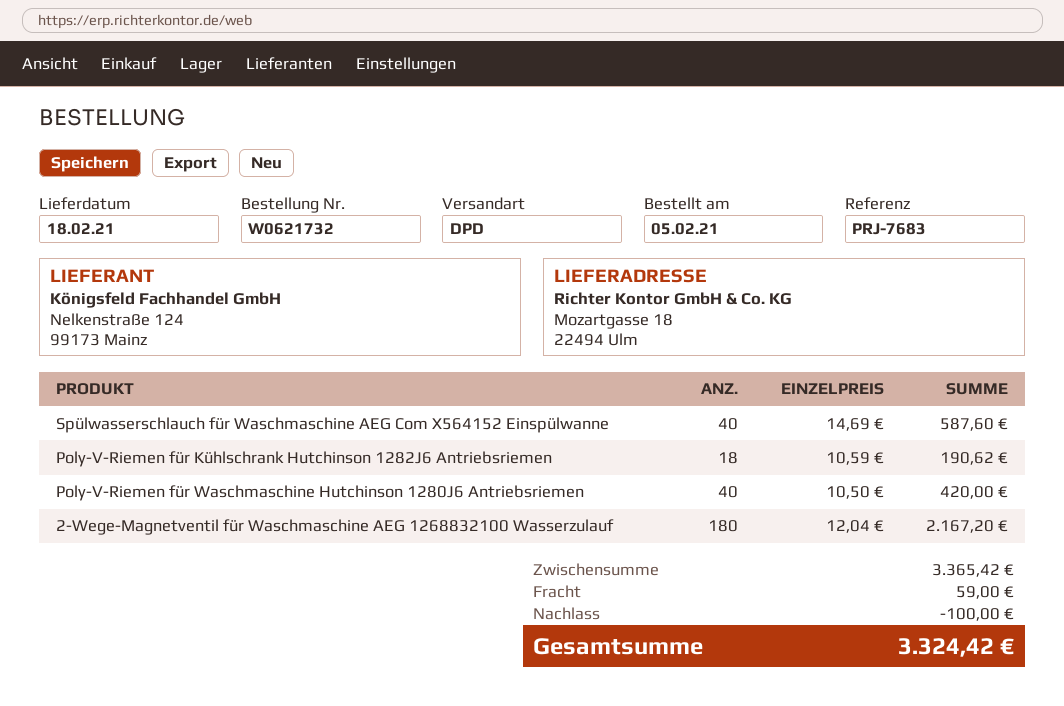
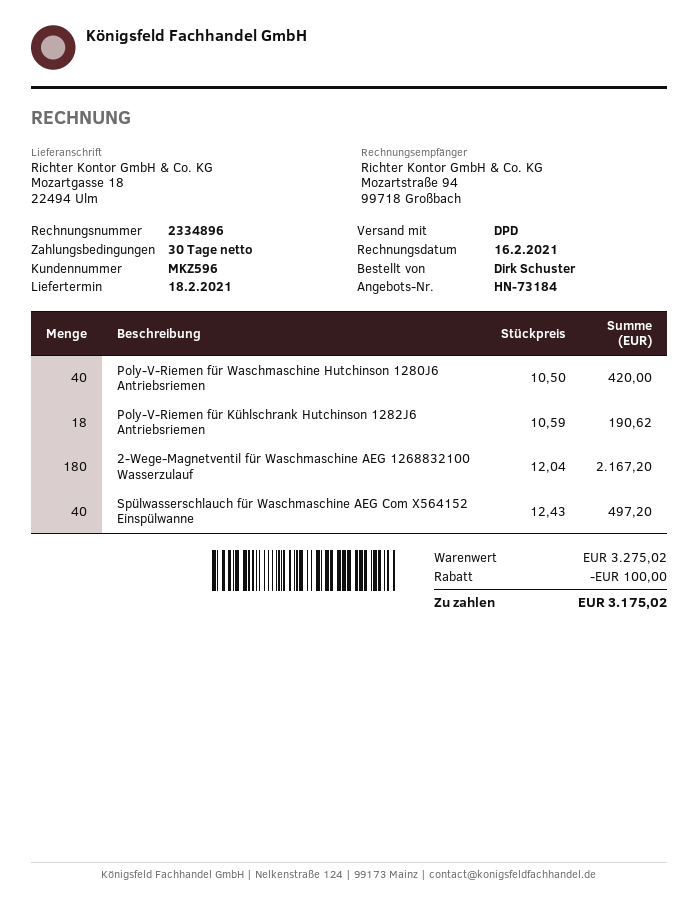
Spülwasserschlauch für Waschmaschine AEG Com X564152 Einspülwanne: 40 x 14.69 = 587.60 -> 40 x 12.43 = 497.20
subtotal: 3365.42 -> 3275.02
shipping: 59.00 -> none
total: 3324.42 -> 3175.02

